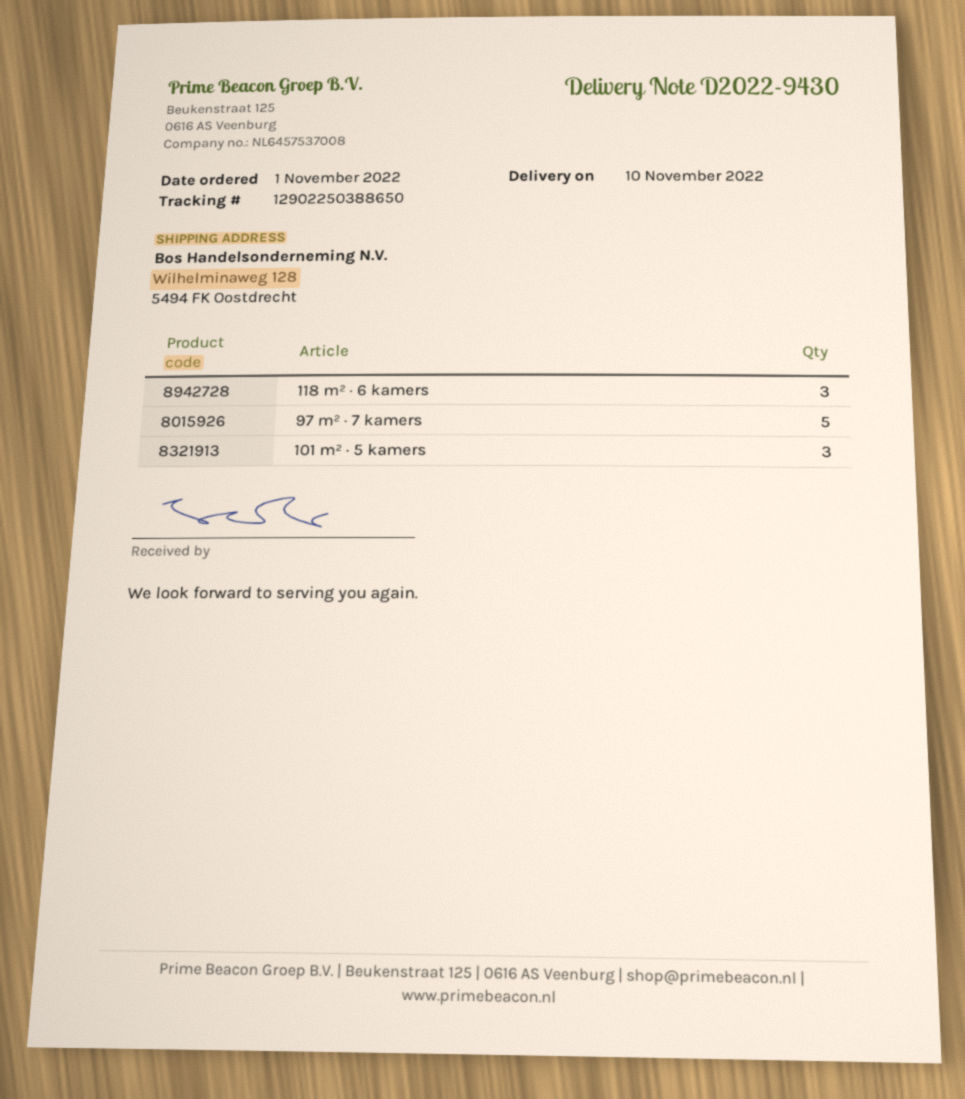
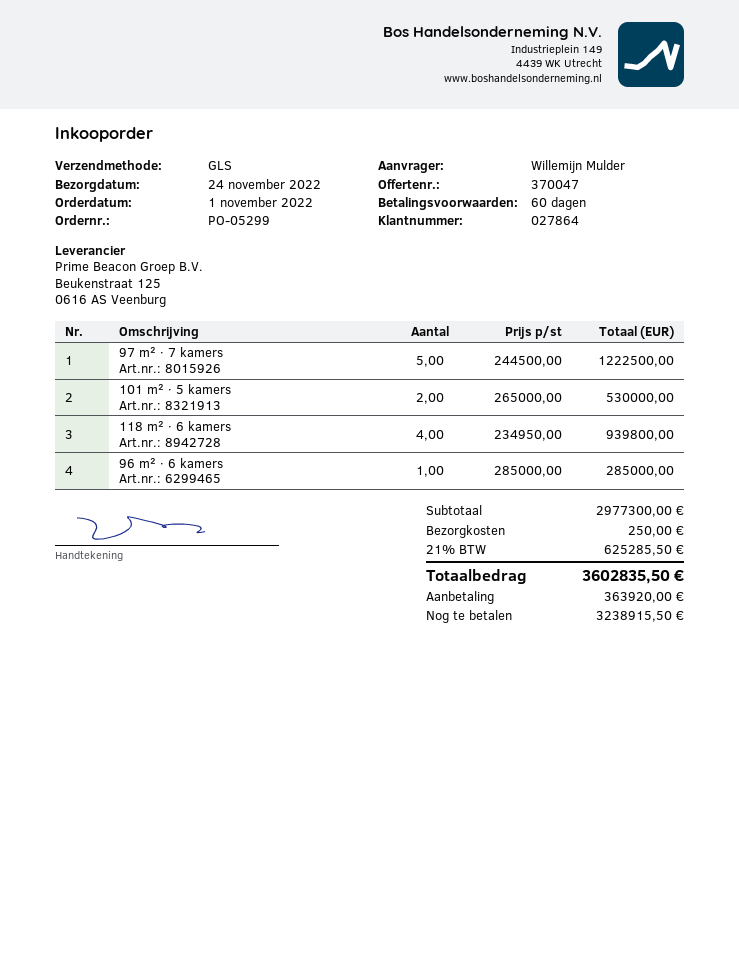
delivery date: 2022-11-10 -> 2022-11-24
118 m² · 6 kamers: 3 -> 4
101 m² · 5 kamers: 3 -> 2
96 m² · 6 kamers: none -> 1

